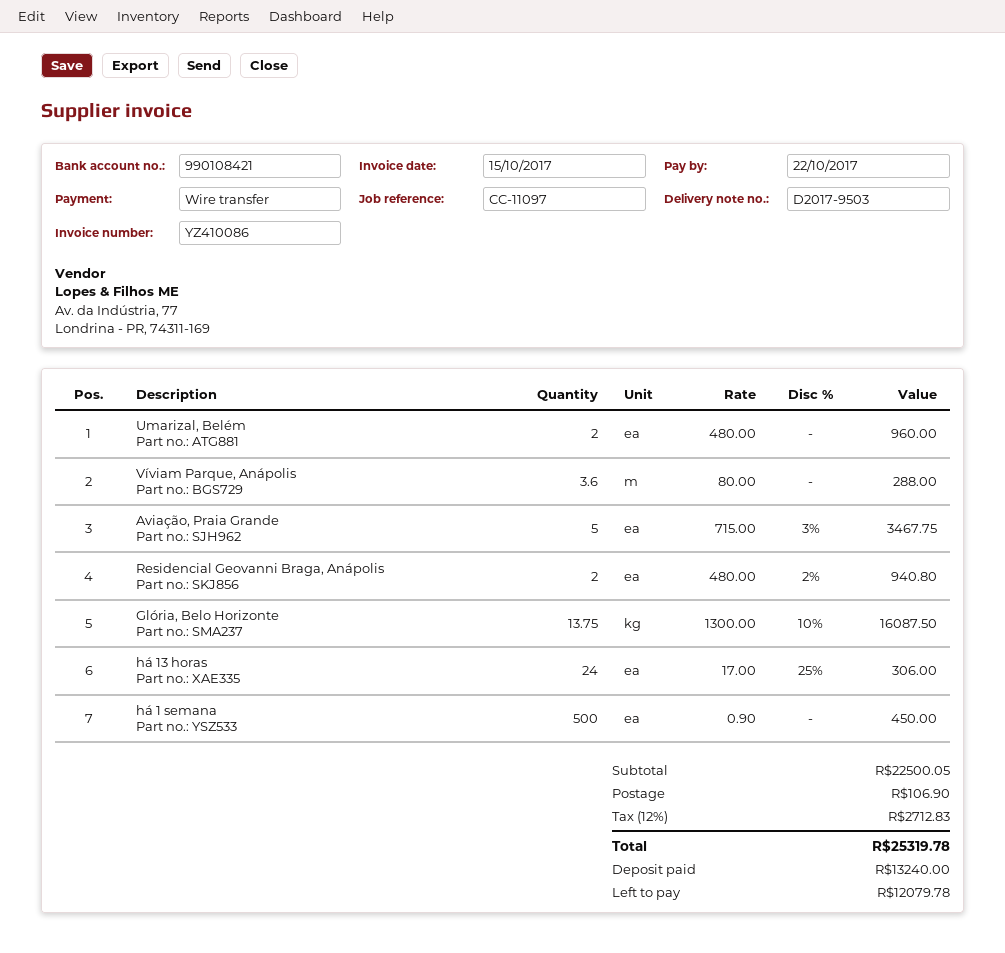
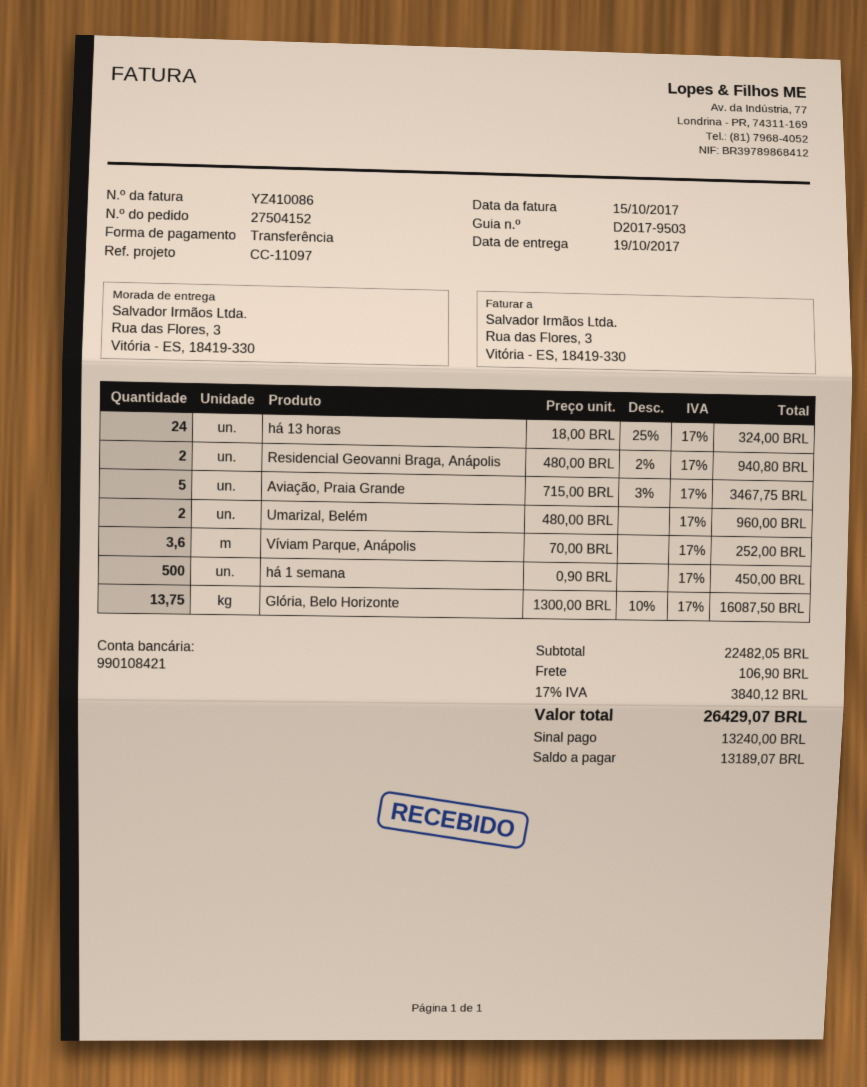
Víviam Parque, Anápolis: 3.6 x 80.00 = 288.00 -> 3.6 x 70.00 = 252.00
há 13 horas: 24 x 17.00 - 25% = 306.00 -> 24 x 18.00 - 25% = 324.00
subtotal: 22500.05 -> 22482.05
tax: 12% = 2712.83 -> 17% = 3840.12
total: 25319.78 -> 26429.07
balance: 12079.78 -> 13189.07

